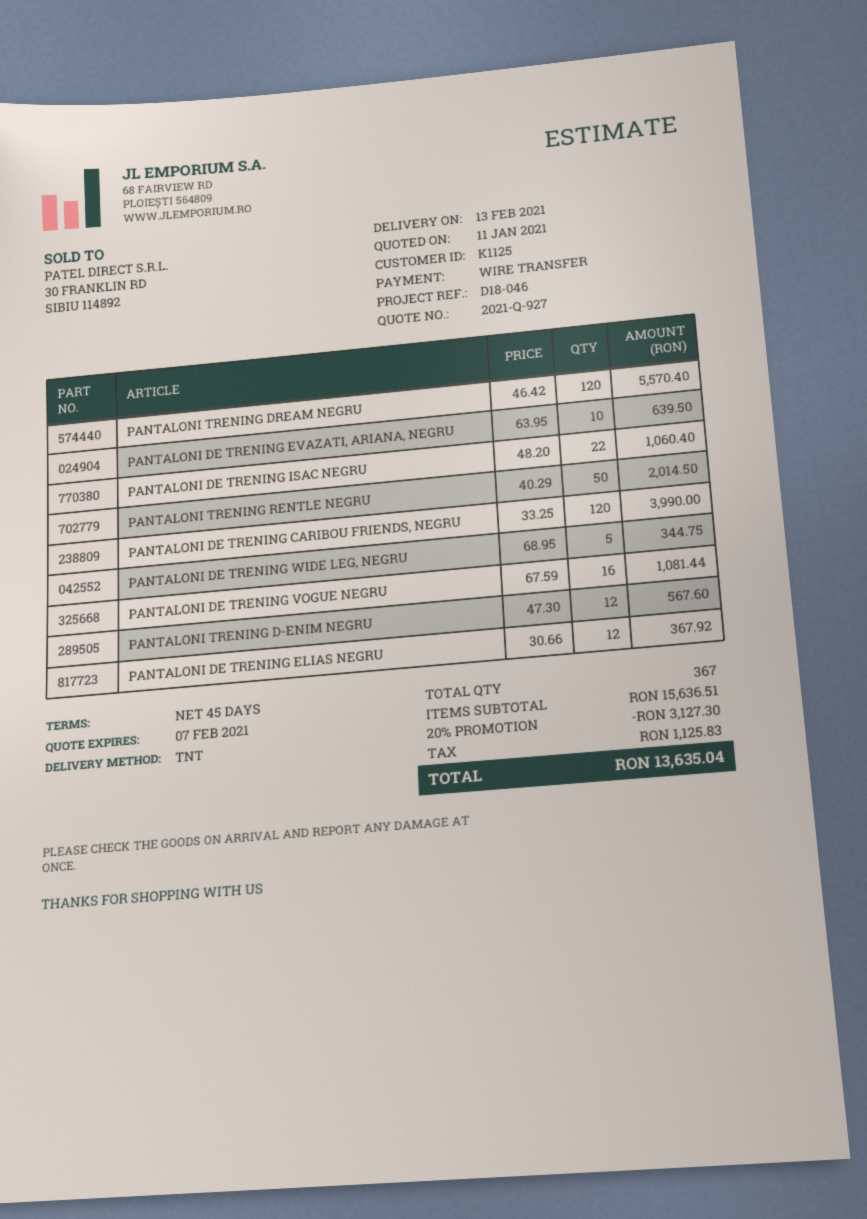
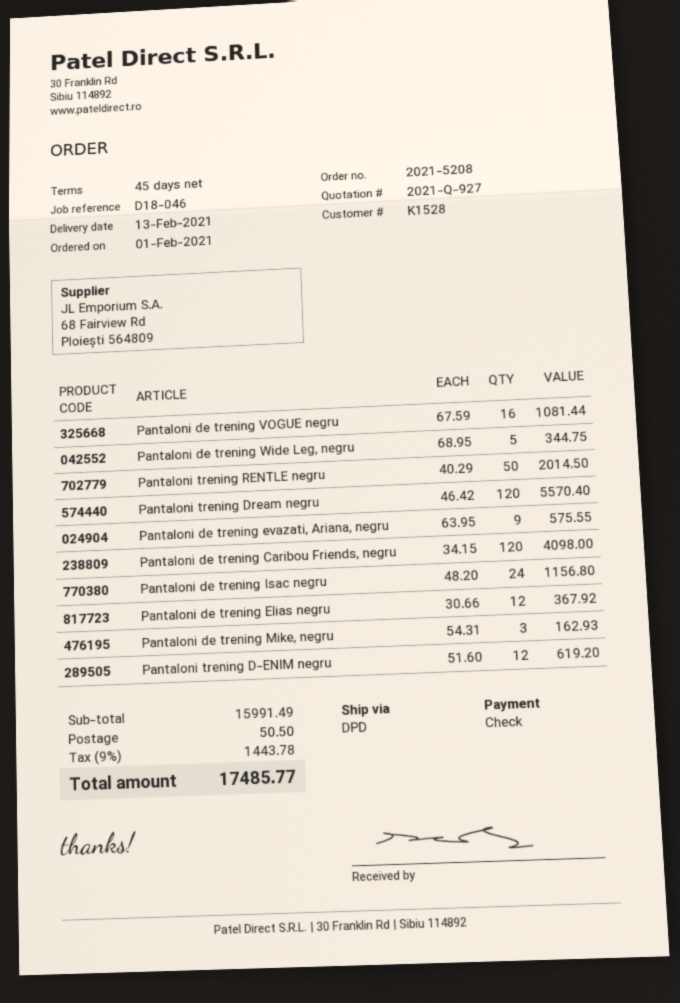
customer number: K1125 -> K1528
payment method: bank transfer -> cheque
shipping method: TNT -> DPD
PANTALONI DE TRENING EVAZATI, ARIANA, NEGRU: 10 x 63.95 = 639.50 -> 9 x 63.95 = 575.55
PANTALONI DE TRENING ISAC NEGRU: 22 x 48.20 = 1060.40 -> 24 x 48.20 = 1156.80
PANTALONI DE TRENING CARIBOU FRIENDS, NEGRU: 120 x 33.25 = 3990.00 -> 120 x 34.15 = 4098.00
PANTALONI TRENING D-ENIM NEGRU: 12 x 47.30 = 567.60 -> 12 x 51.60 = 619.20
Pantaloni de trening Mike, negru: none -> 3 x 54.31 = 162.93
subtotal: 15636.51 -> 15991.49
discount: 20% = 3127.30 -> none
shipping: none -> 50.50
tax: 1125.83 -> 1443.78
total: 13635.04 -> 17485.77

